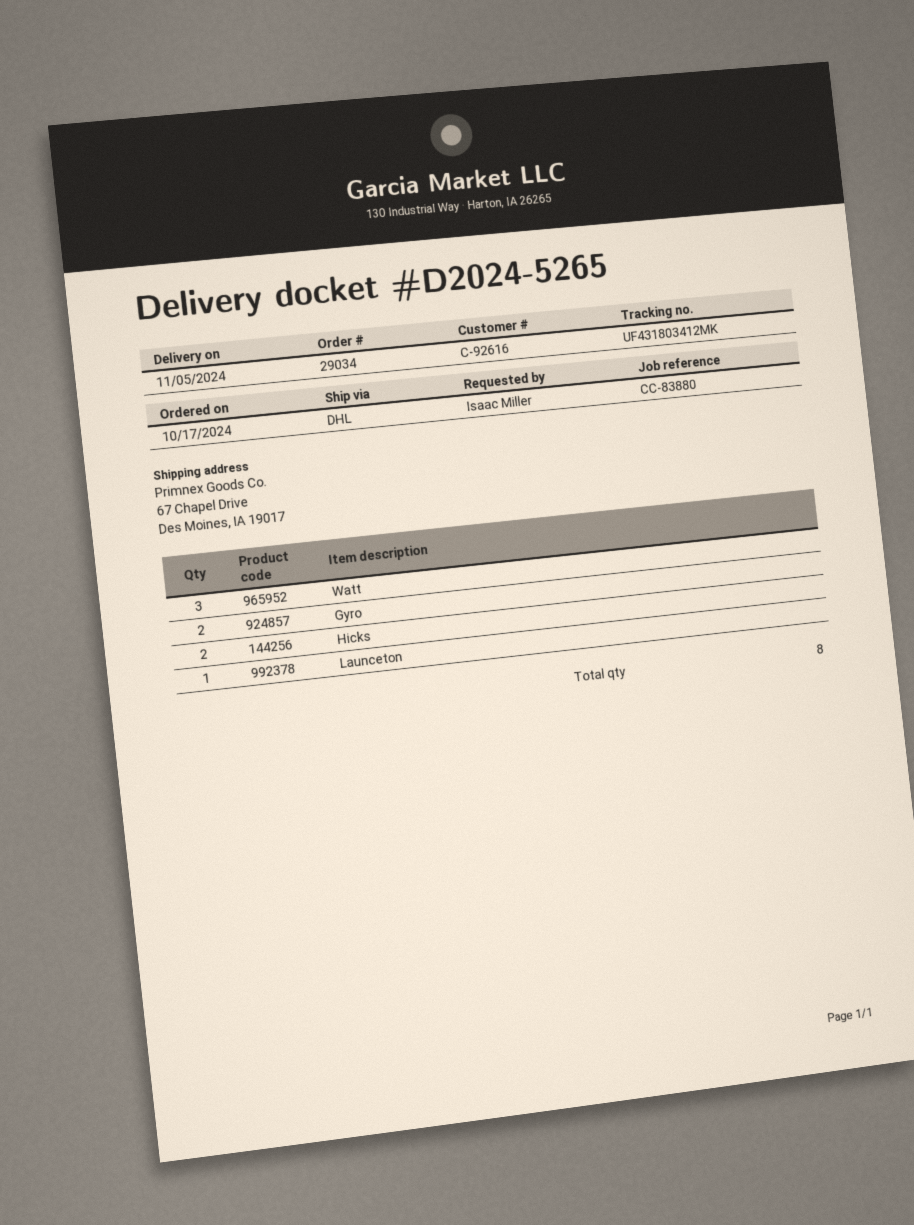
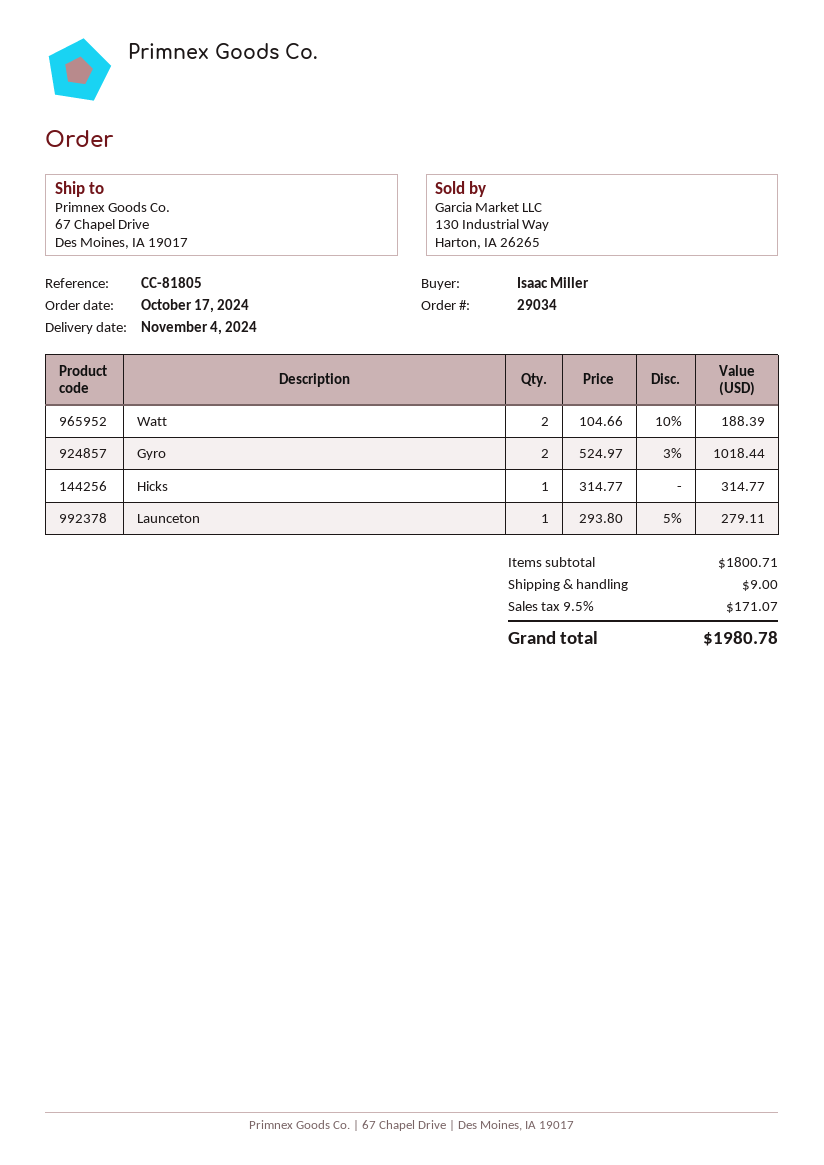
delivery date: 2024-11-05 -> 2024-11-04
reference: CC-83880 -> CC-81805
Watt: 3 -> 2
Hicks: 2 -> 1

